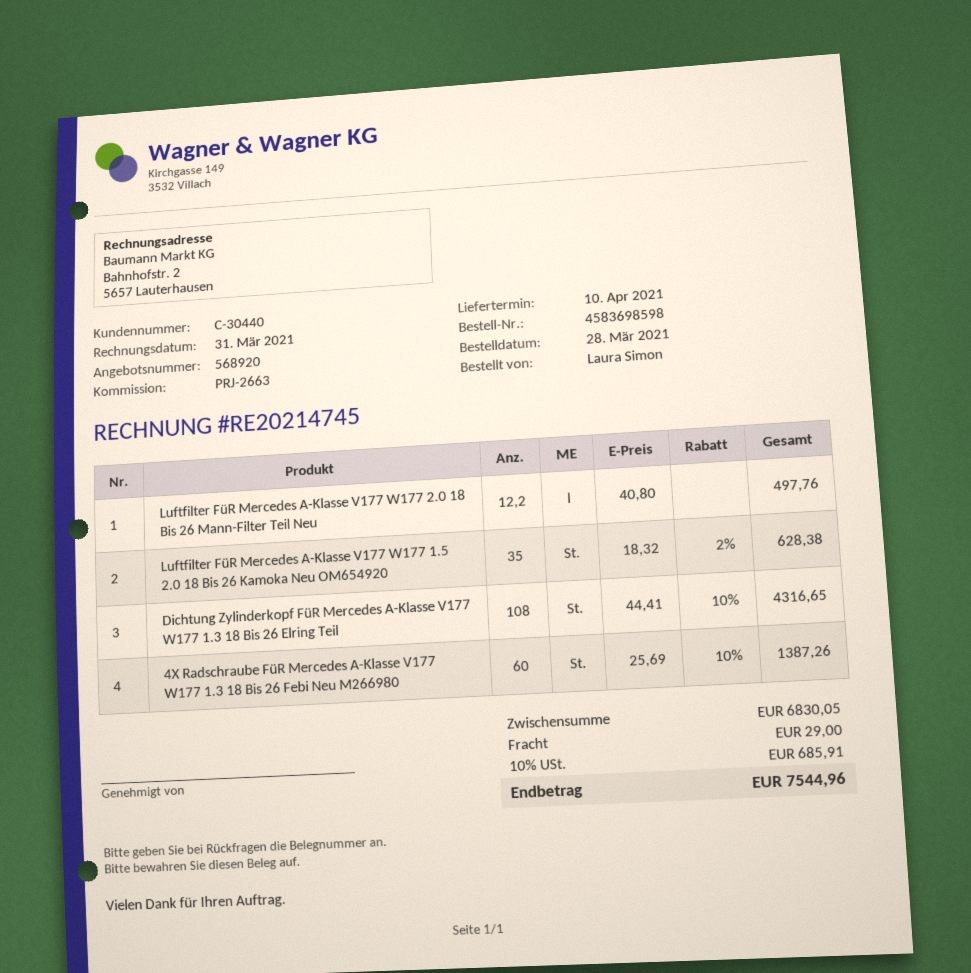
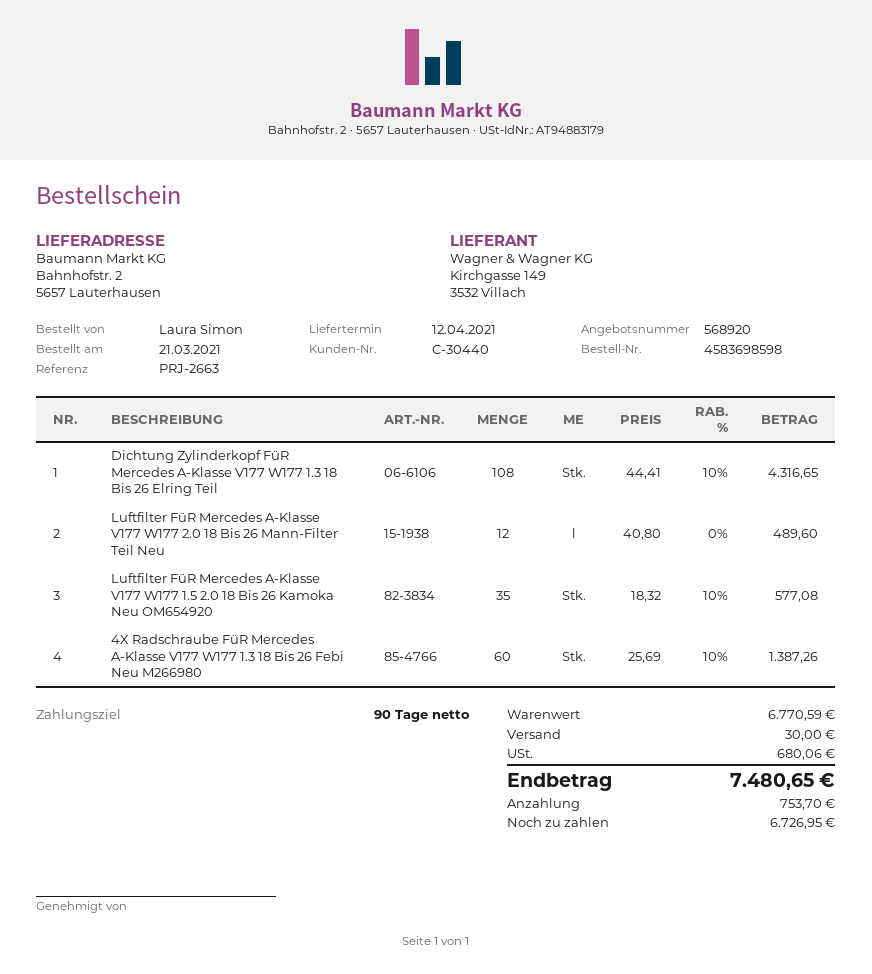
order date: 2021-03-28 -> 2021-03-21
delivery date: 2021-04-10 -> 2021-04-12
Luftfilter FüR Mercedes A-Klasse V177 W177 2.0 18 Bis 26 Mann-Filter Teil Neu: 12.2 x 40.80 = 497.76 -> 12 x 40.80 = 489.60
Luftfilter FüR Mercedes A-Klasse V177 W177 1.5 2.0 18 Bis 26 Kamoka Neu OM654920: 35 x 18.32 - 2% = 628.38 -> 35 x 18.32 - 10% = 577.08
subtotal: 6830.05 -> 6770.59
shipping: 29.00 -> 30.00
tax: 685.91 -> 680.06
total: 7544.96 -> 7480.65

